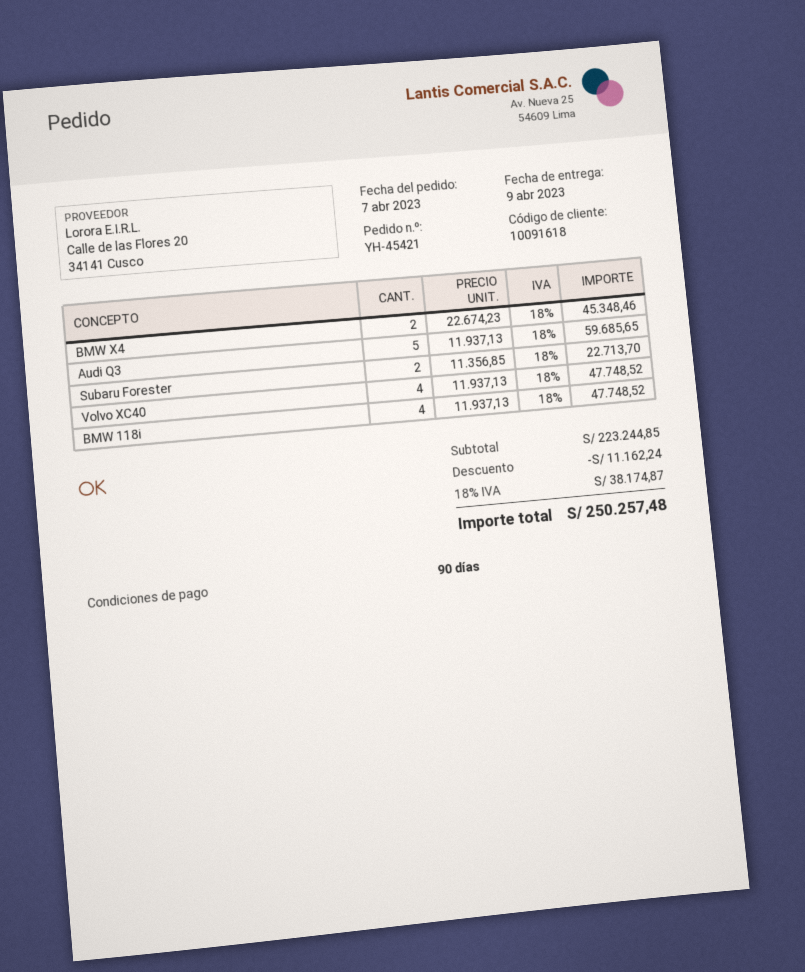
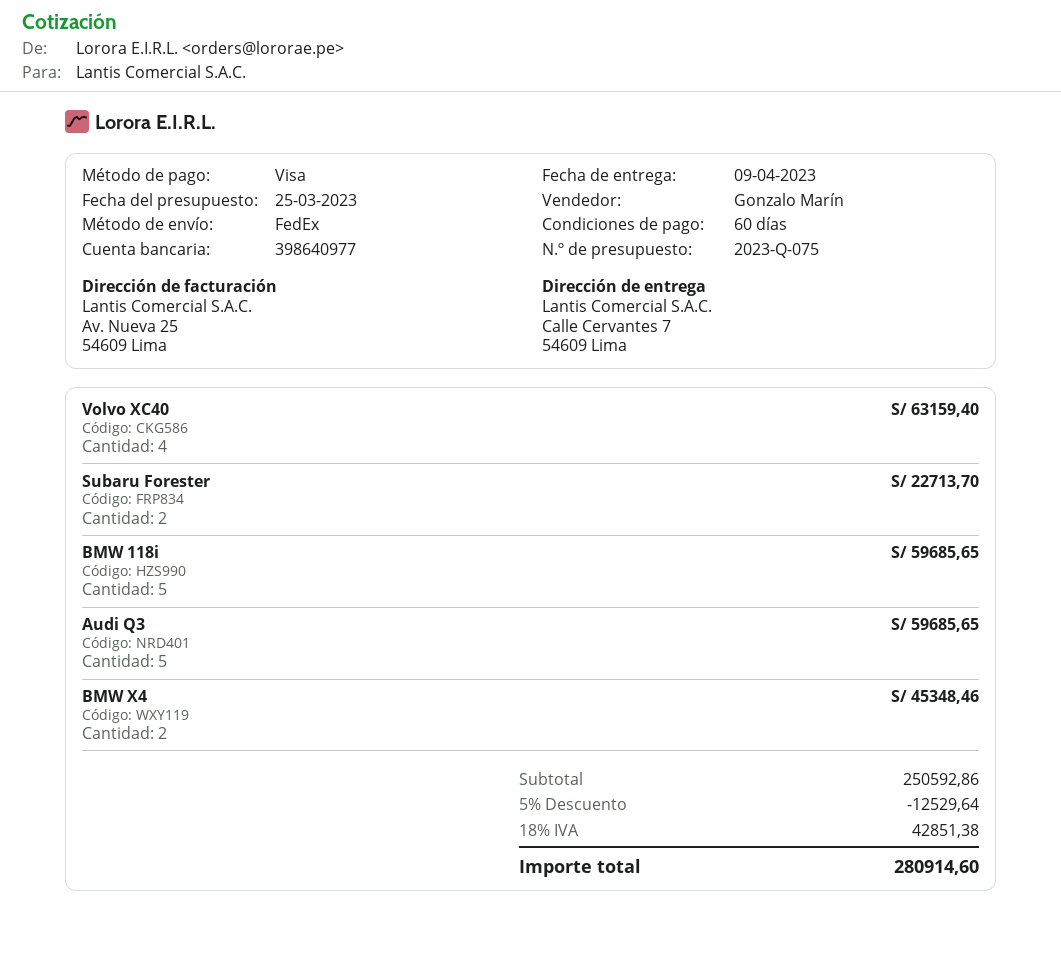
payment terms: 90 days -> 60 days
Volvo XC40: 4 for 47748.52 -> 4 for 63159.40
BMW 118i: 4 for 47748.52 -> 5 for 59685.65
subtotal: 223244.85 -> 250592.86
discount: 11162.24 -> 12529.64
tax: 18% = 38174.87 -> 18% = 42851.38
total: 250257.48 -> 280914.60

